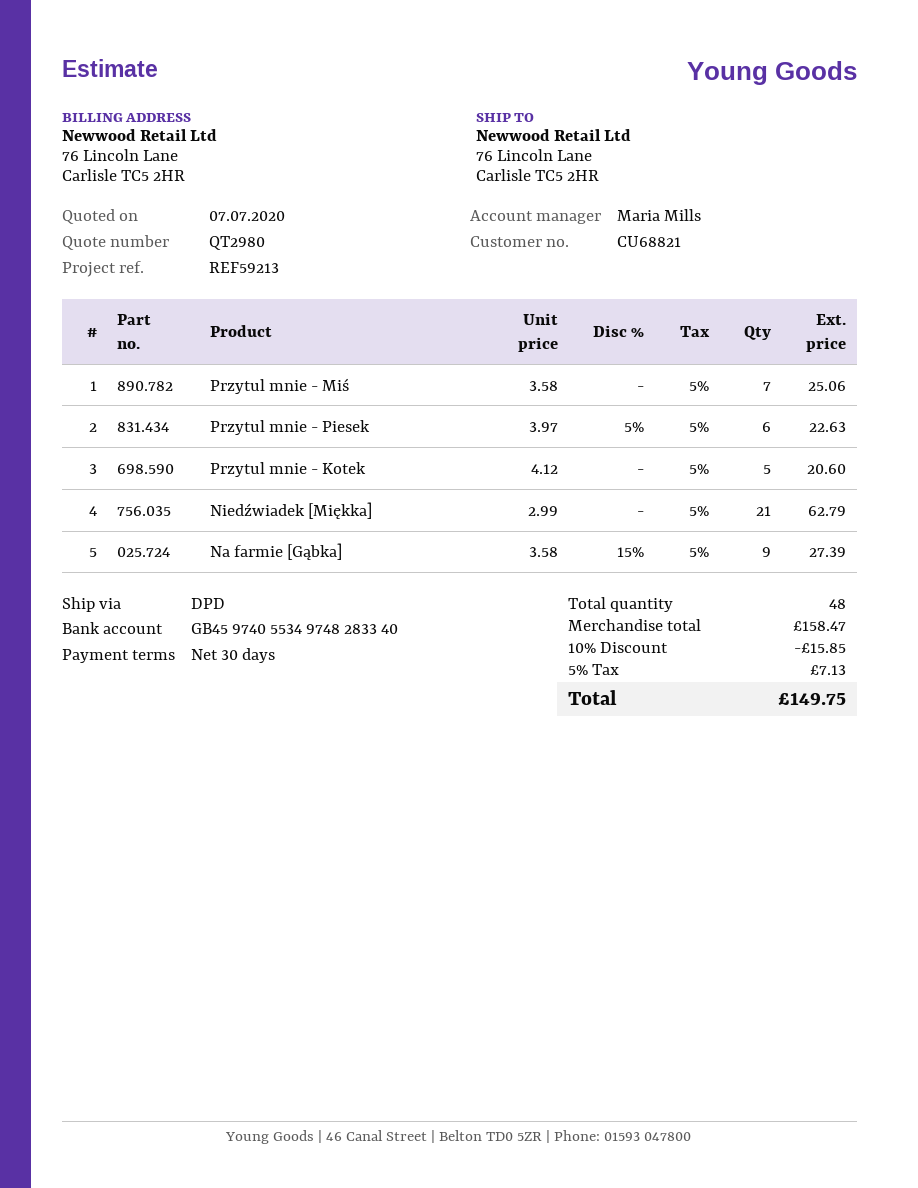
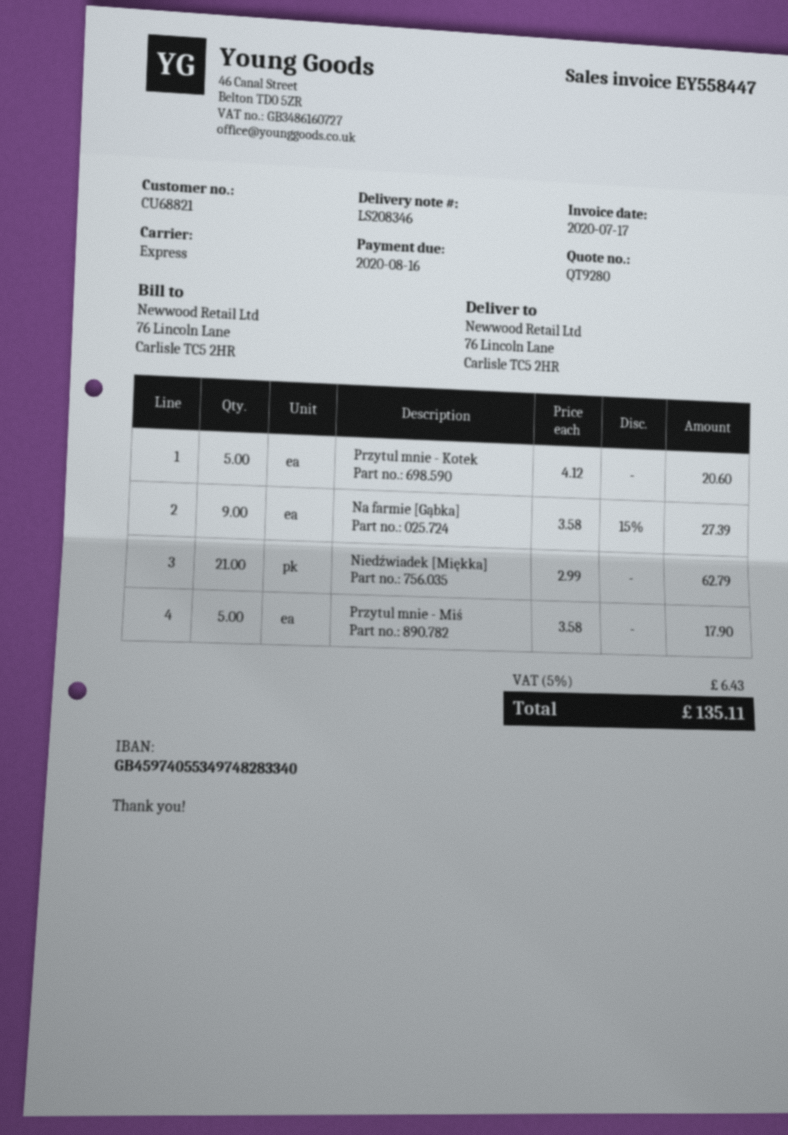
quote number: QT2980 -> QT9280
shipping method: DPD -> express
Przytul mnie - Miś: 7 x 3.58 = 25.06 -> 5 x 3.58 = 17.90
Przytul mnie - Piesek: 6 x 3.97 - 5% = 22.63 -> none
discount: 10% = 15.85 -> none
tax: 5% = 7.13 -> 5% = 6.43
total: 149.75 -> 135.11

